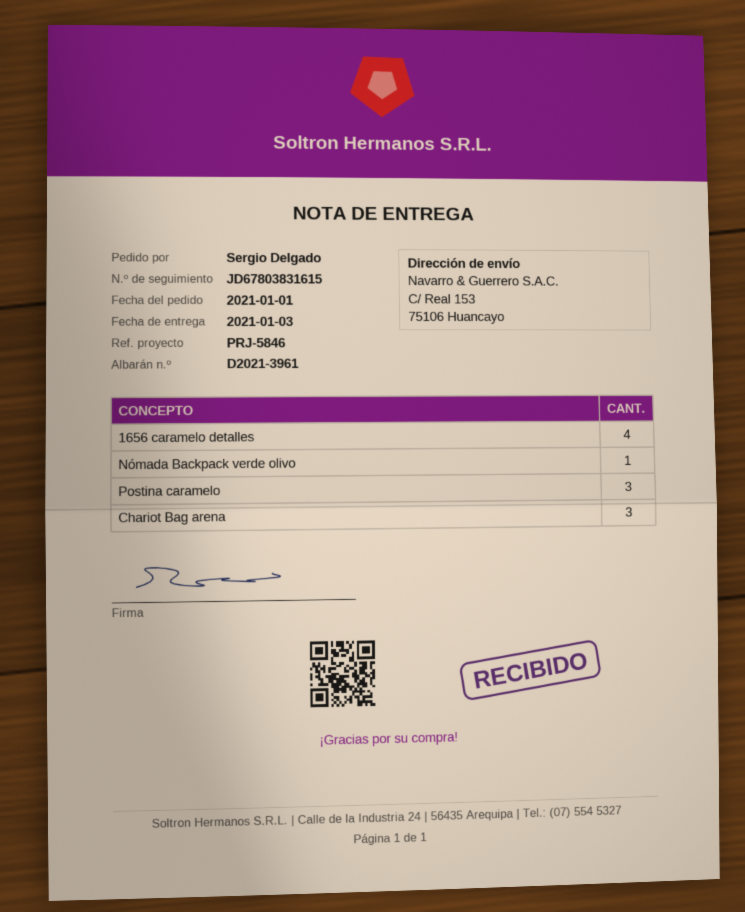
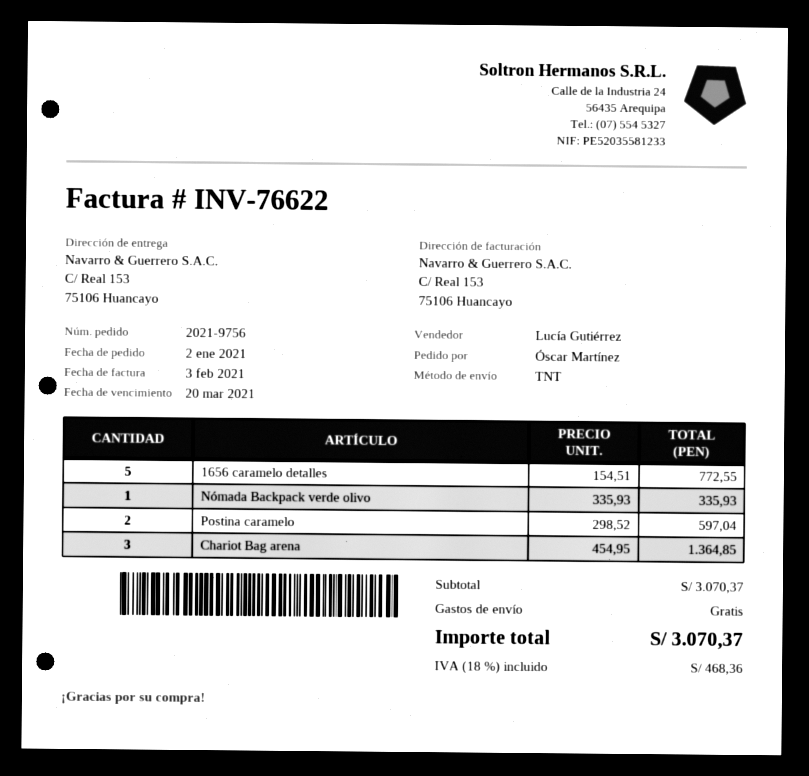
order date: 2021-01-01 -> 2021-01-02
ordered by: Sergio Delgado -> Óscar Martínez
1656 caramelo detalles: 4 -> 5
Postina caramelo: 3 -> 2

